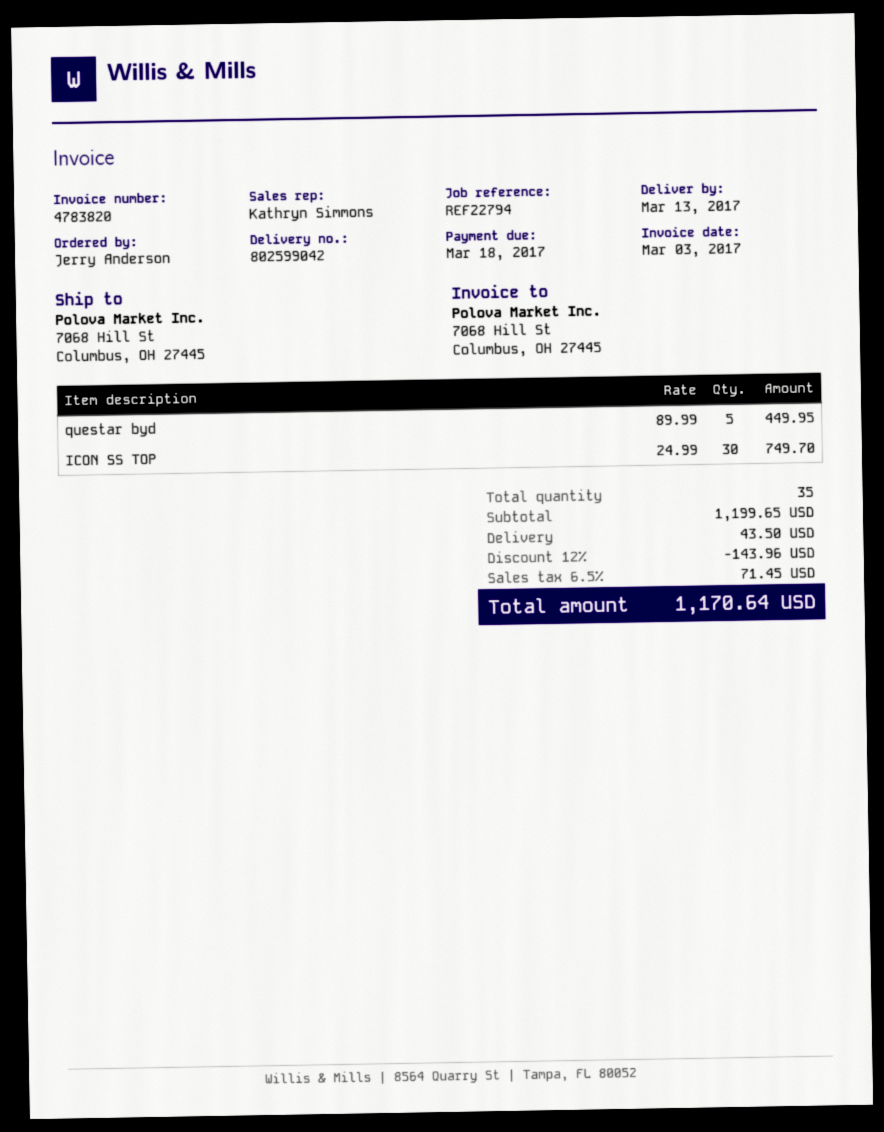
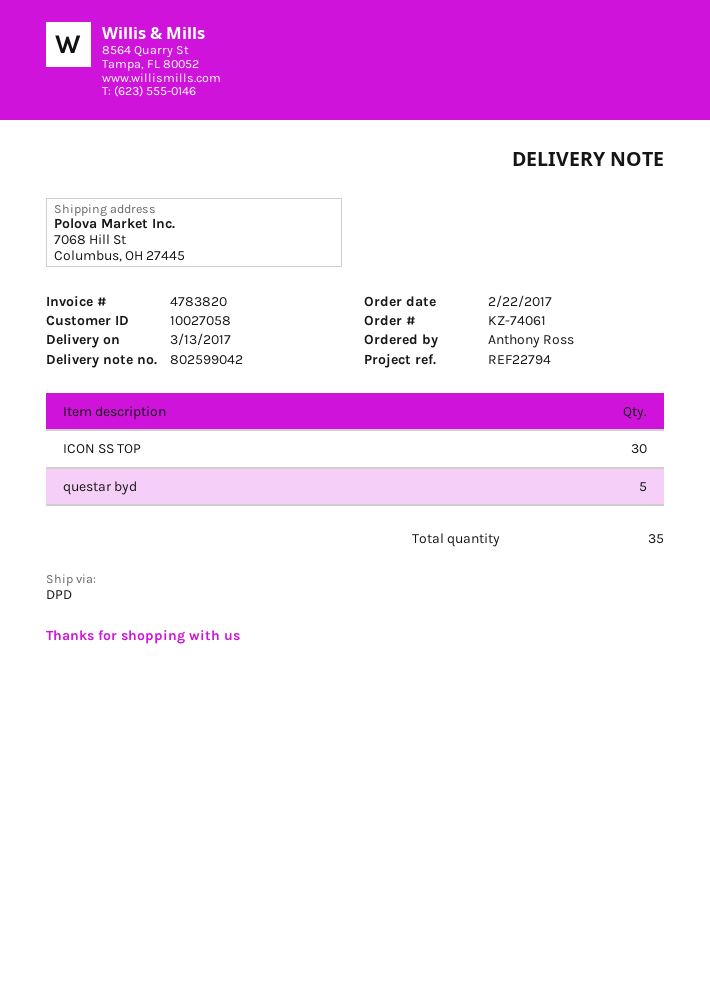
ordered by: Jerry Anderson -> Anthony Ross

